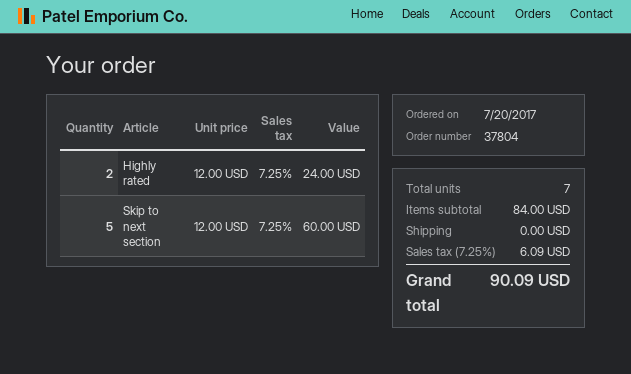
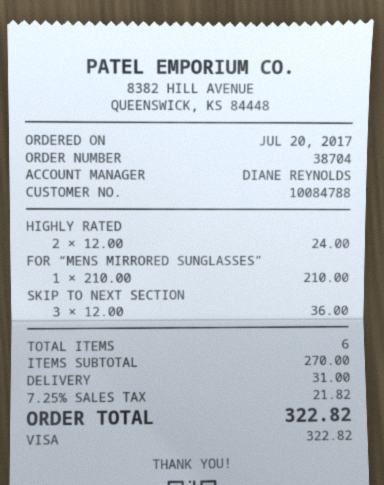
order number: 37804 -> 38704
Skip to next section: 5 x 12.00 = 60.00 -> 3 x 12.00 = 36.00
FOR “MENS MIRRORED SUNGLASSES”: none -> 1 x 210.00 = 210.00
total quantity: 7 -> 6
subtotal: 84.00 -> 270.00
shipping: 0.00 -> 31.00
tax: 7.25% = 6.09 -> 7.25% = 21.82
total: 90.09 -> 322.82

